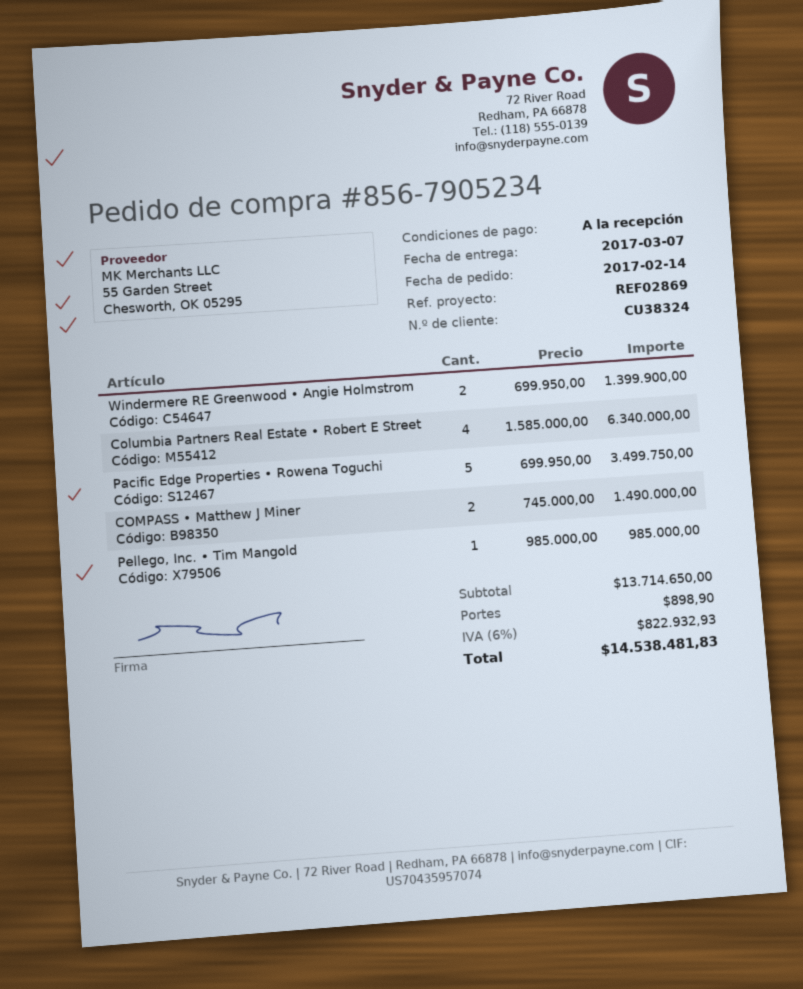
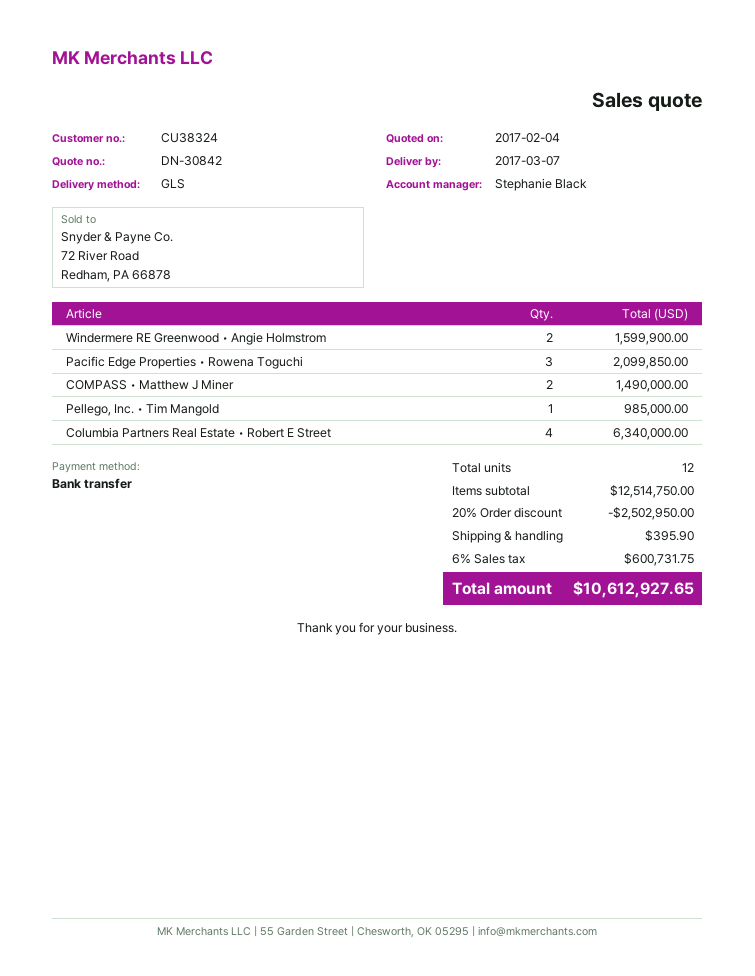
Windermere RE Greenwood • Angie Holmstrom: 2 for 1399900.00 -> 2 for 1599900.00
Pacific Edge Properties • Rowena Toguchi: 5 for 3499750.00 -> 3 for 2099850.00
subtotal: 13714650.00 -> 12514750.00
discount: none -> 20% = 2502950.00
shipping: 898.90 -> 395.90
tax: 6% = 822932.93 -> 6% = 600731.75
total: 14538481.83 -> 10612927.65

